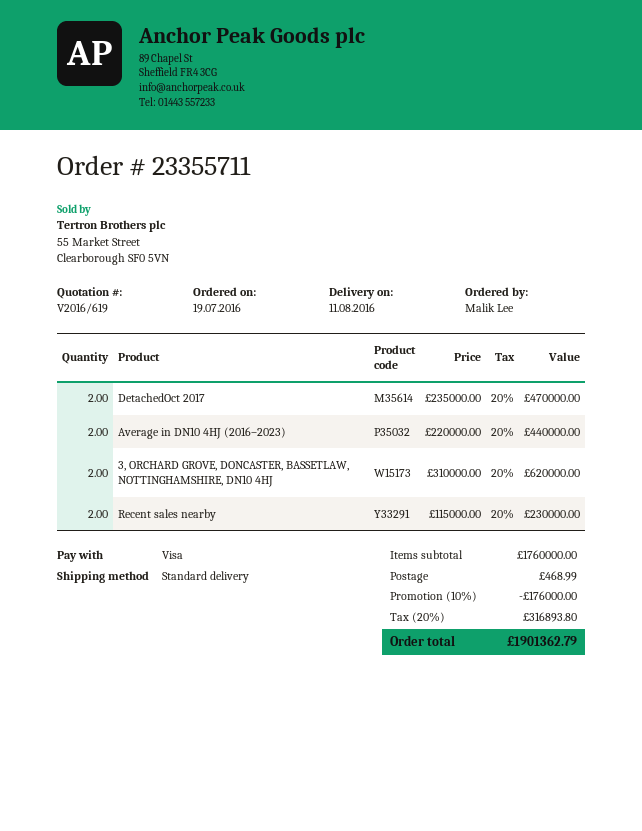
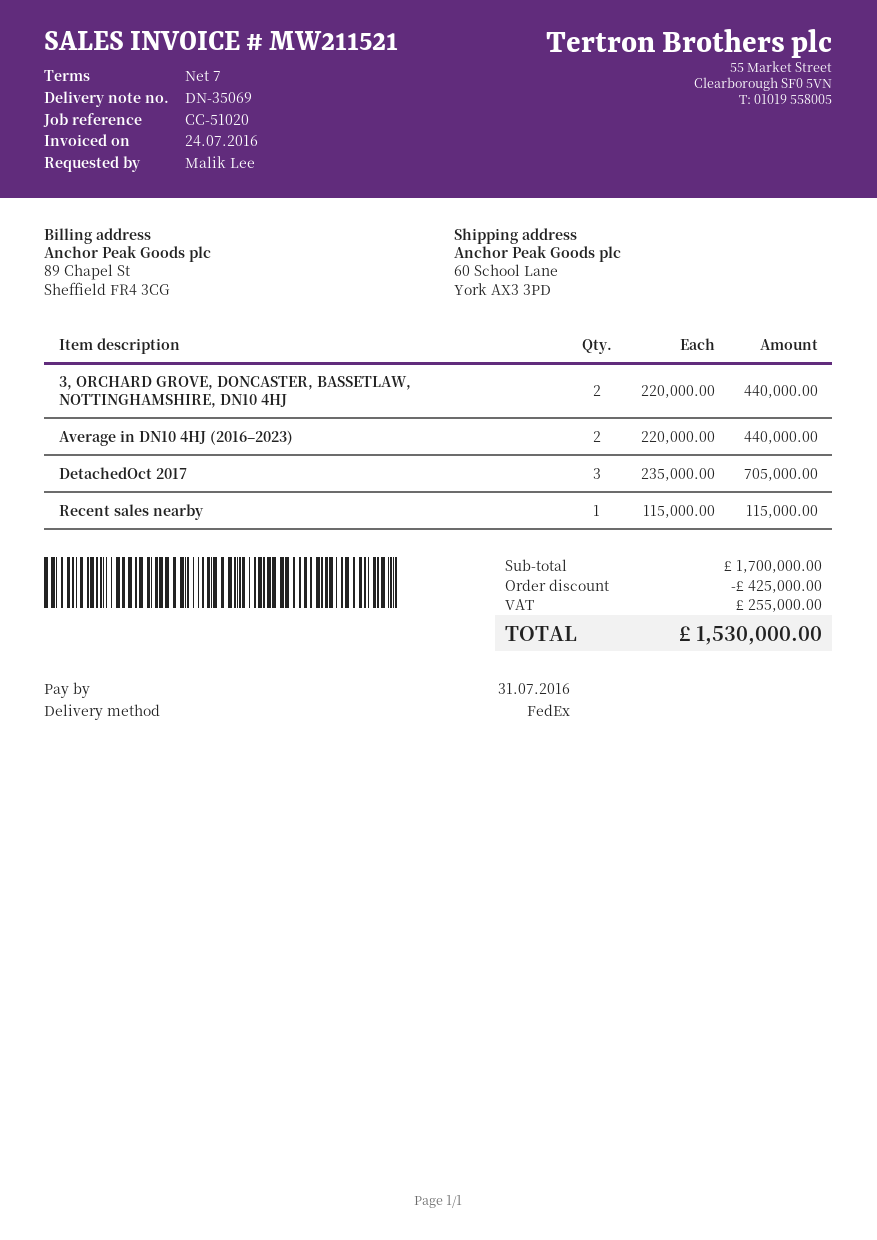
shipping method: standard -> FedEx
DetachedOct 2017: 2 x 235000.00 = 470000.00 -> 3 x 235000.00 = 705000.00
3, ORCHARD GROVE, DONCASTER, BASSETLAW, NOTTINGHAMSHIRE, DN10 4HJ: 2 x 310000.00 = 620000.00 -> 2 x 220000.00 = 440000.00
Recent sales nearby: 2 x 115000.00 = 230000.00 -> 1 x 115000.00 = 115000.00
subtotal: 1760000.00 -> 1700000.00
discount: 176000.00 -> 425000.00
shipping: 468.99 -> none
tax: 316893.80 -> 255000.00
total: 1901362.79 -> 1530000.00

